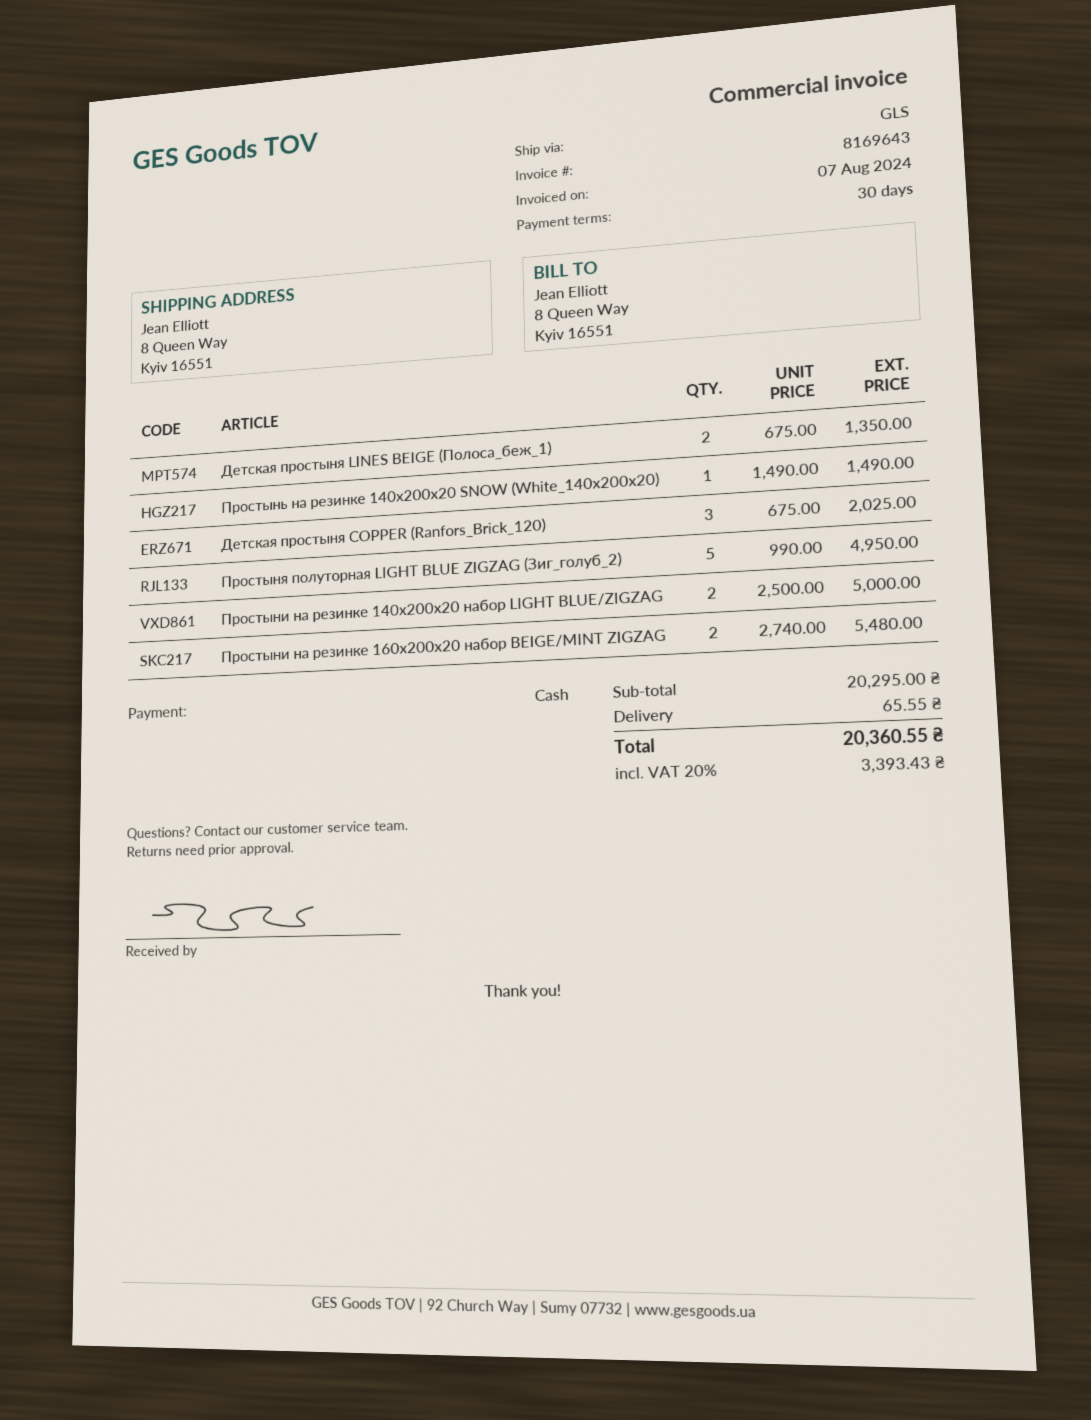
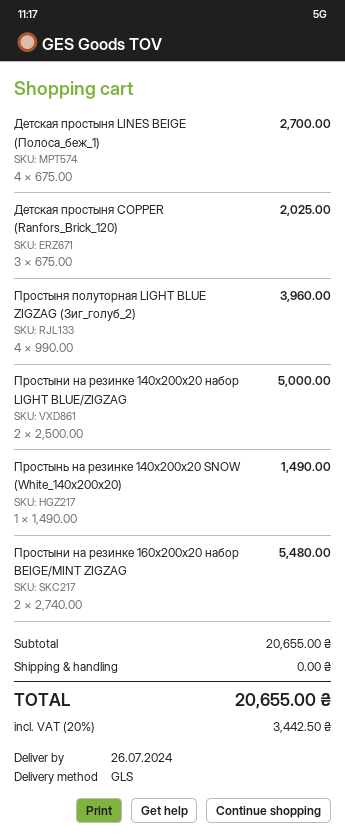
Детская простыня LINES BEIGE (Полоса_беж_1): 2 x 675.00 = 1350.00 -> 4 x 675.00 = 2700.00
Простыня полуторная LIGHT BLUE ZIGZAG (Зиг_голуб_2): 5 x 990.00 = 4950.00 -> 4 x 990.00 = 3960.00
subtotal: 20295.00 -> 20655.00
shipping: 65.55 -> 0.00
tax: 20% = 3393.43 -> 20% = 3442.50
total: 20360.55 -> 20655.00

